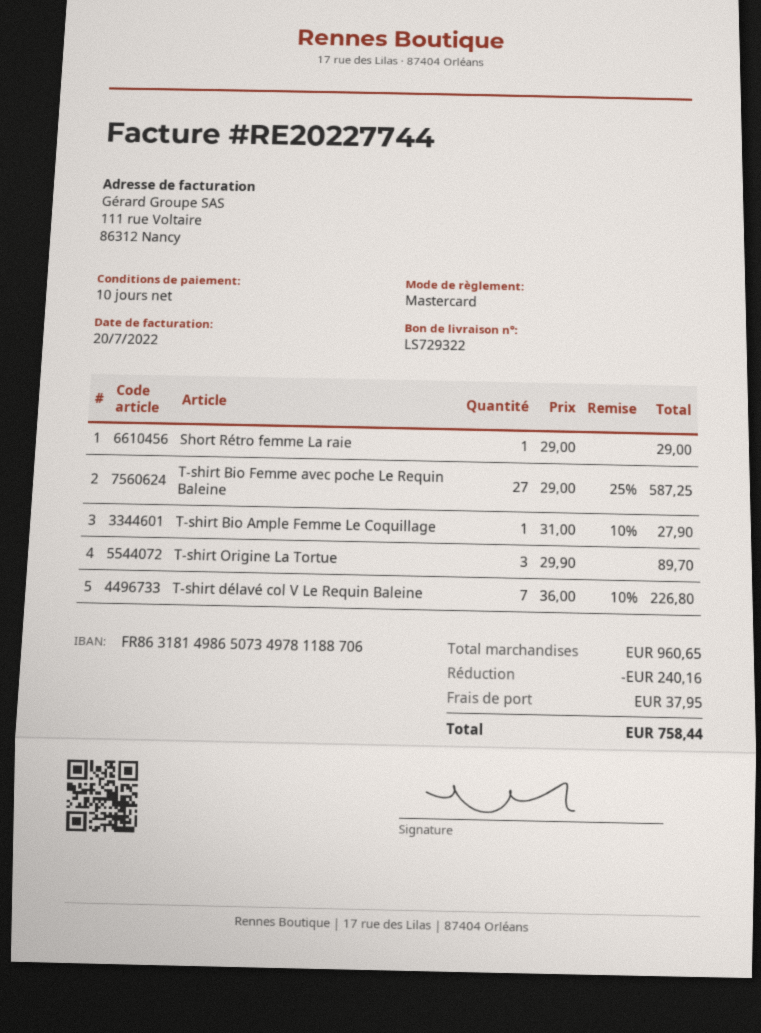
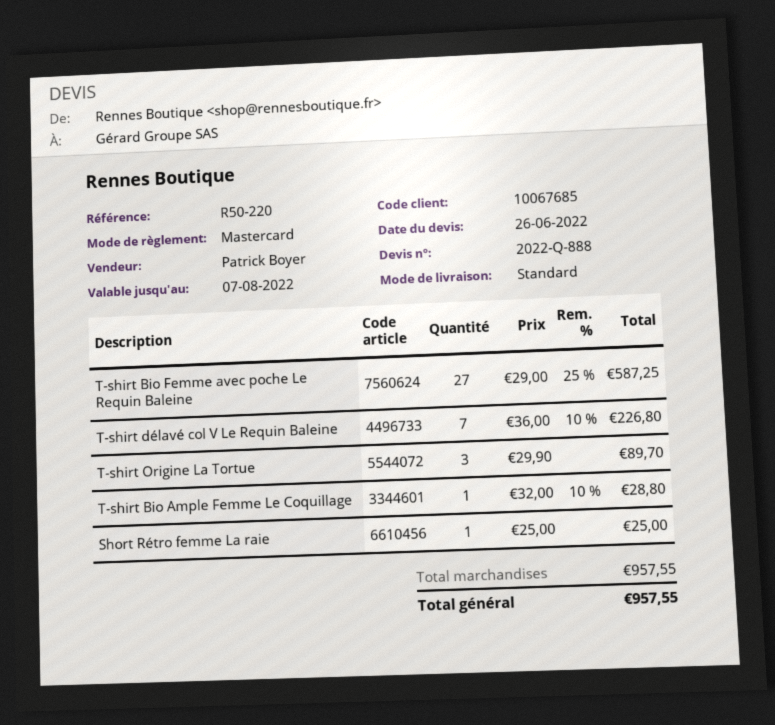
Short Rétro femme La raie: 1 x 29.00 = 29.00 -> 1 x 25.00 = 25.00
T-shirt Bio Ample Femme Le Coquillage: 1 x 31.00 - 10% = 27.90 -> 1 x 32.00 - 10% = 28.80
subtotal: 960.65 -> 957.55
discount: 240.16 -> none
shipping: 37.95 -> none
total: 758.44 -> 957.55

